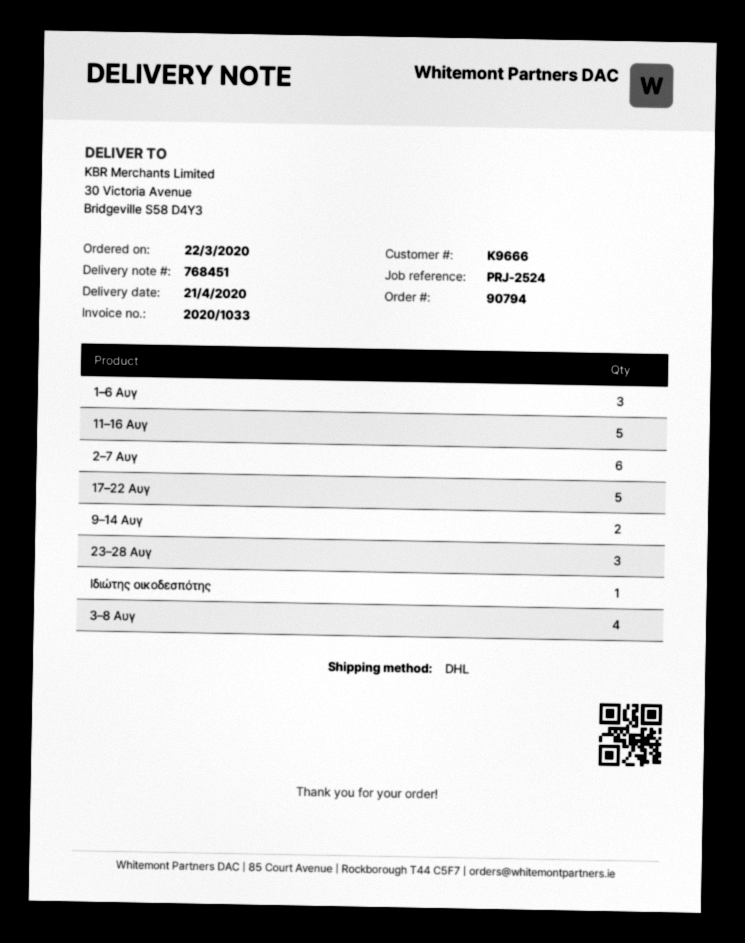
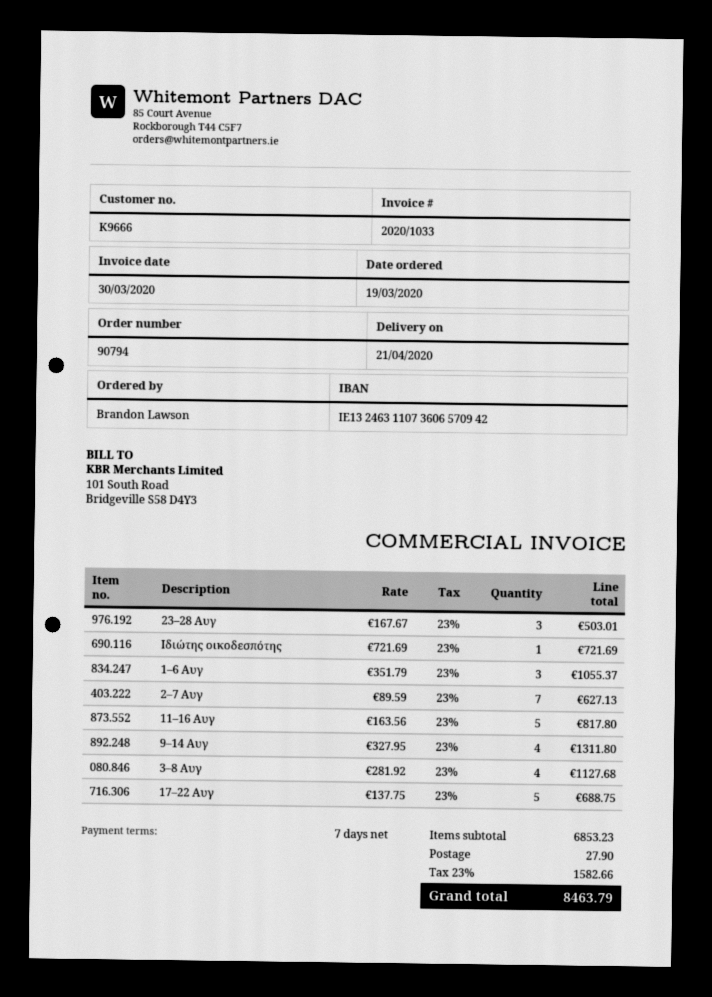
order date: 2020-03-22 -> 2020-03-19
2–7 Αυγ: 6 -> 7
9–14 Αυγ: 2 -> 4

